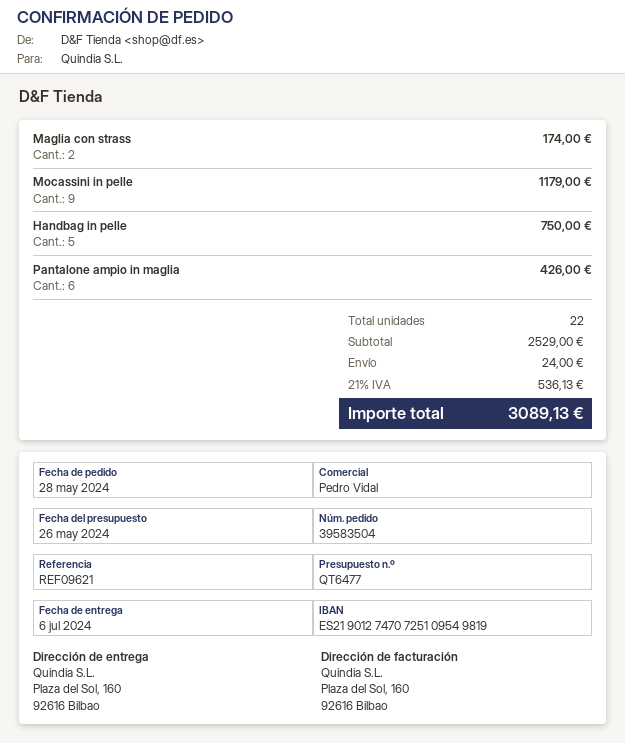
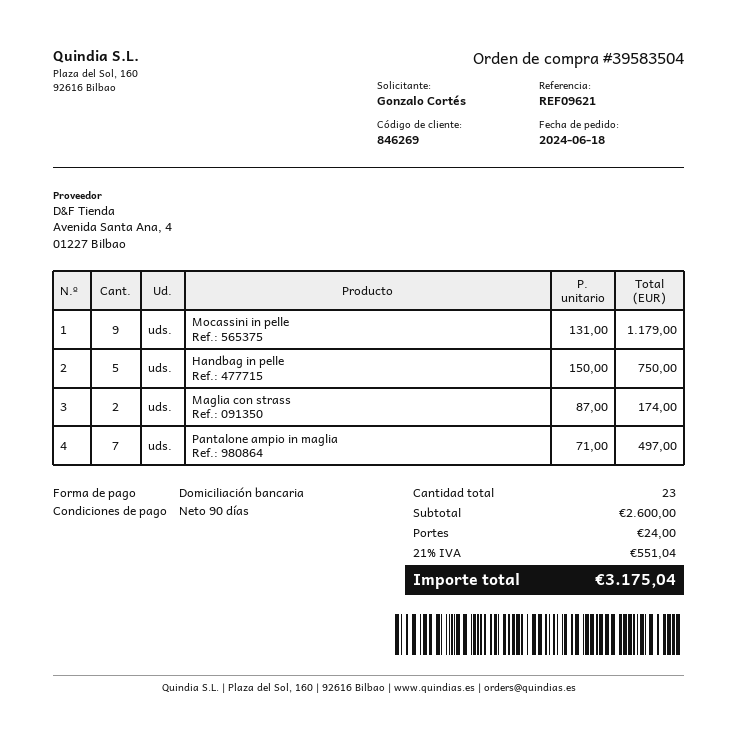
order date: 2024-05-28 -> 2024-06-18
Pantalone ampio in maglia: 6 for 426.00 -> 7 for 497.00
total quantity: 22 -> 23
subtotal: 2529.00 -> 2600.00
tax: 21% = 536.13 -> 21% = 551.04
total: 3089.13 -> 3175.04

